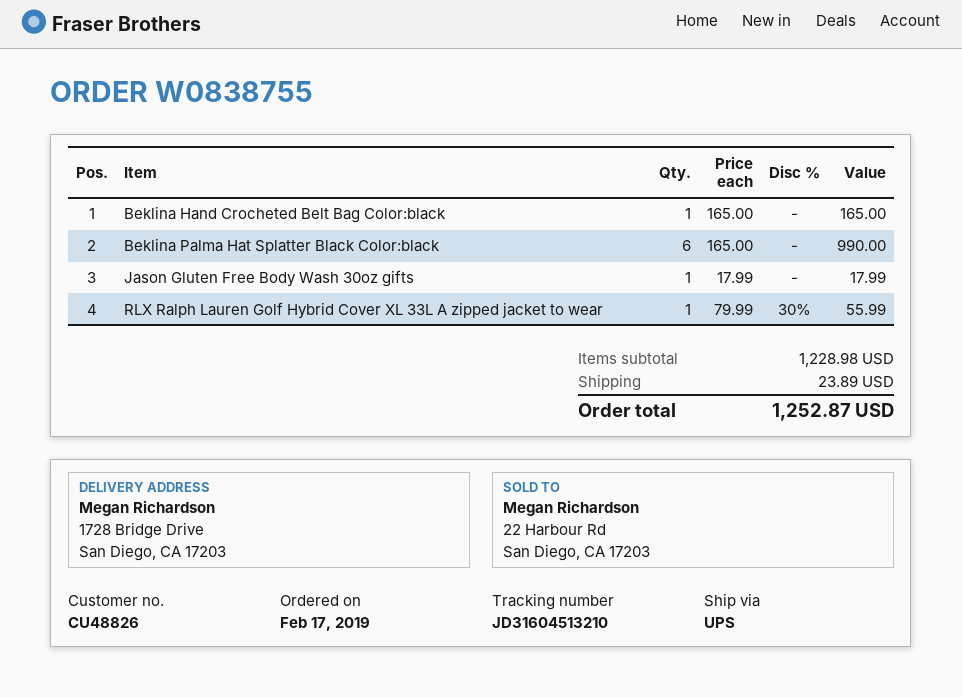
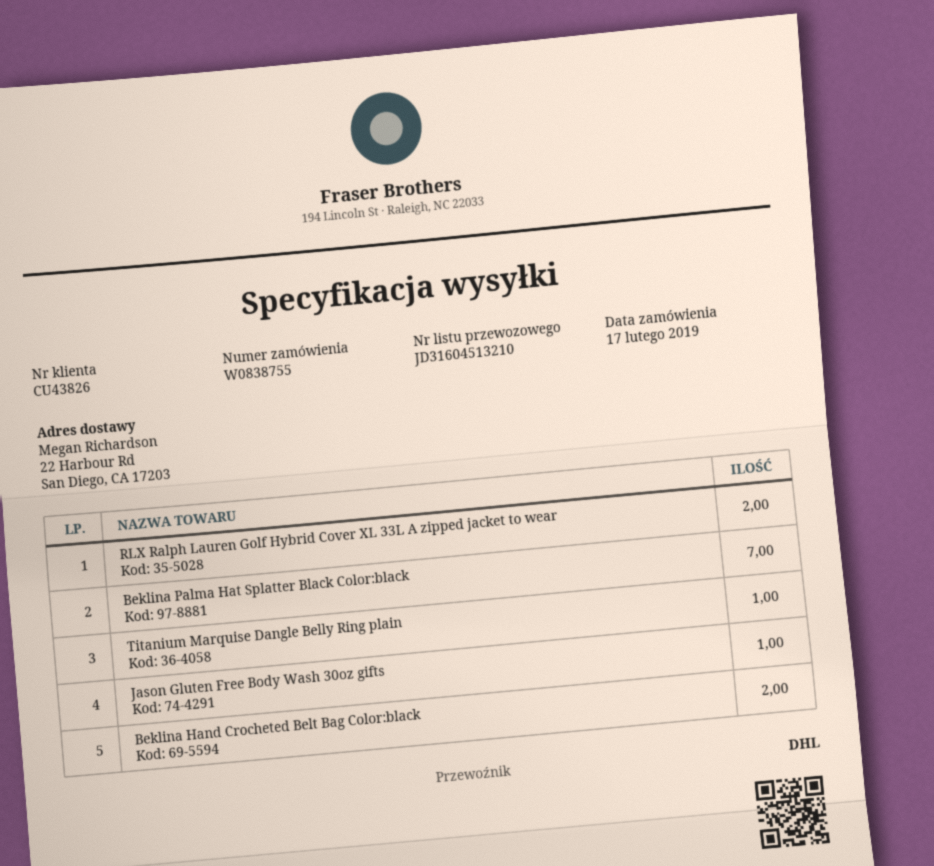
customer number: CU48826 -> CU43826
shipping method: UPS -> DHL
ship to: 1728 Bridge Drive, San Diego, CA 17203 -> 22 Harbour Rd, San Diego, CA 17203
Beklina Hand Crocheted Belt Bag Color:black: 1 -> 2
Beklina Palma Hat Splatter Black Color:black: 6 -> 7
RLX Ralph Lauren Golf Hybrid Cover XL 33L A zipped jacket to wear: 1 -> 2
Titanium Marquise Dangle Belly Ring plain: none -> 1

